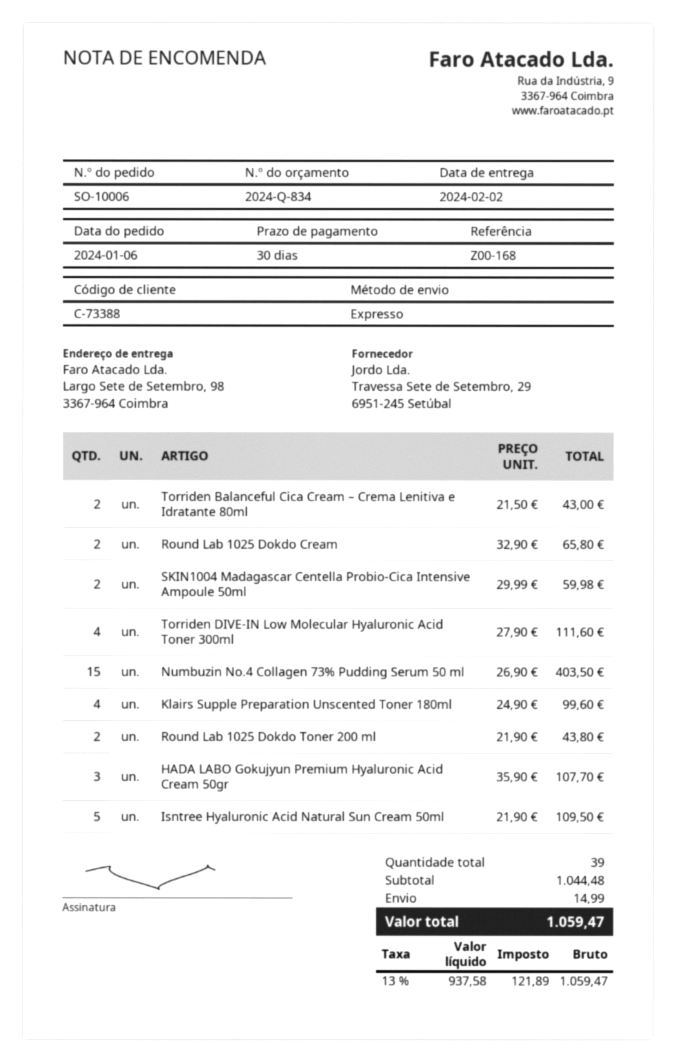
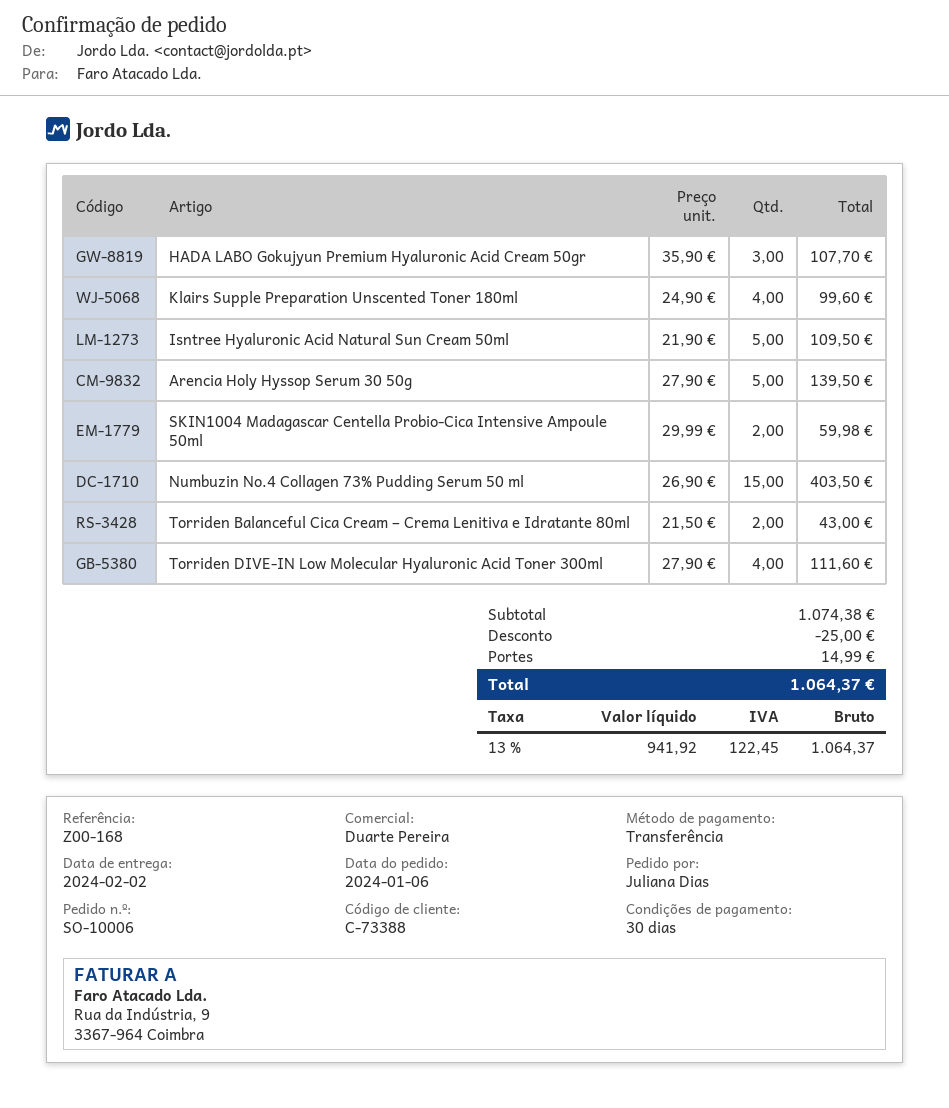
Round Lab 1025 Dokdo Cream: 2 x 32.90 = 65.80 -> none
Round Lab 1025 Dokdo Toner 200 ml: 2 x 21.90 = 43.80 -> none
Arencia Holy Hyssop Serum 30 50g: none -> 5 x 27.90 = 139.50
subtotal: 1044.48 -> 1074.38
discount: none -> 25.00
net: 937.58 -> 941.92
tax: 13% = 121.89 -> 13% = 122.45
total: 1059.47 -> 1064.37

